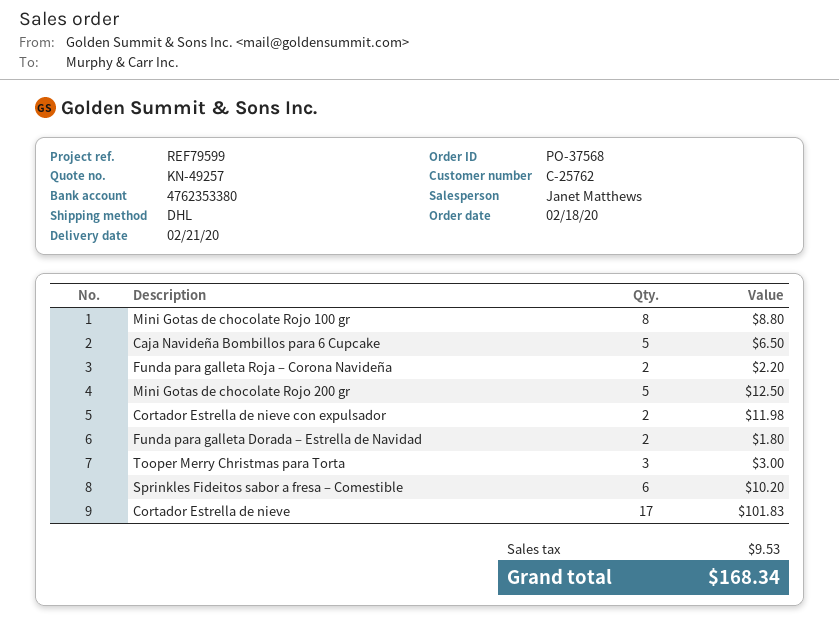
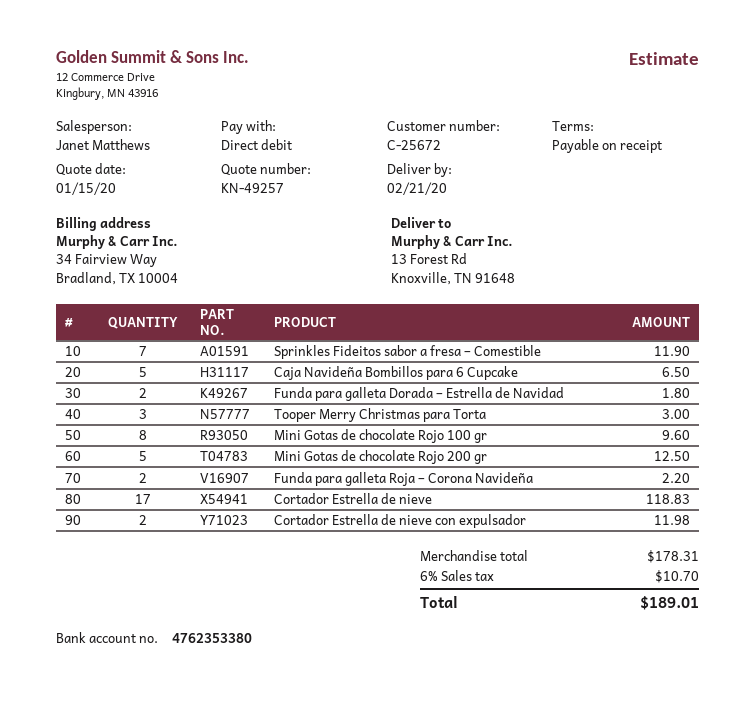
customer number: C-25762 -> C-25672
Mini Gotas de chocolate Rojo 100 gr: 8 for 8.80 -> 8 for 9.60
Sprinkles Fideitos sabor a fresa – Comestible: 6 for 10.20 -> 7 for 11.90
Cortador Estrella de nieve: 17 for 101.83 -> 17 for 118.83
tax: 9.53 -> 10.70
total: 168.34 -> 189.01

